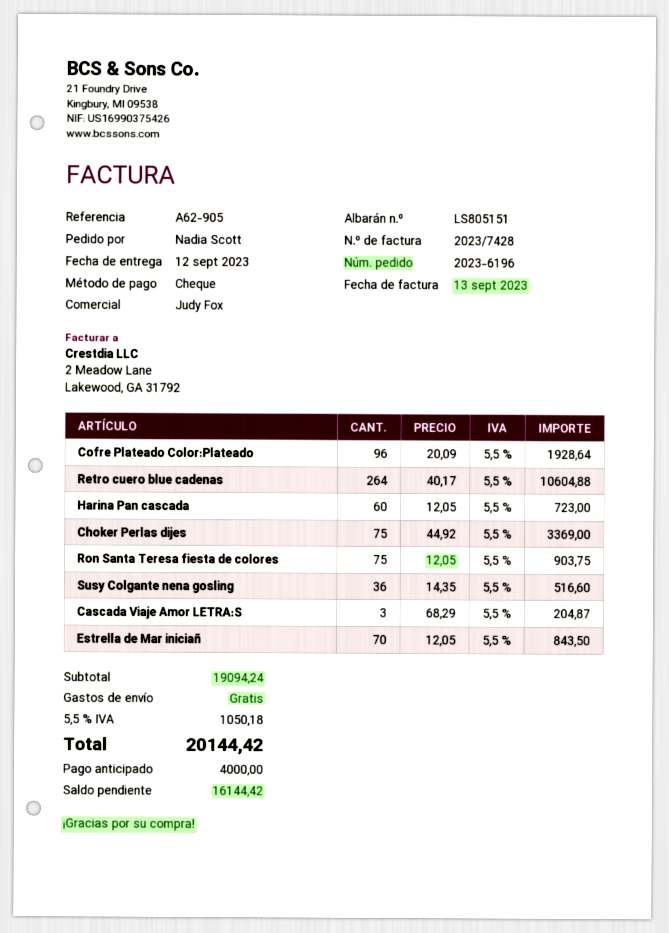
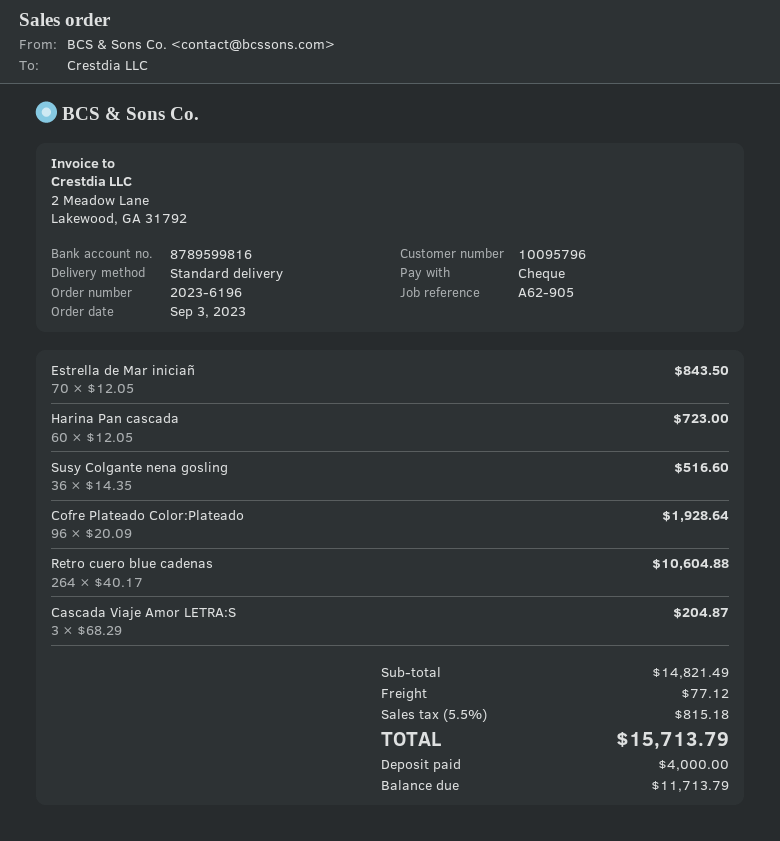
Choker Perlas dijes: 75 x 44.92 = 3369.00 -> none
Ron Santa Teresa fiesta de colores: 75 x 12.05 = 903.75 -> none
subtotal: 19094.24 -> 14821.49
shipping: 0.00 -> 77.12
tax: 5.5% = 1050.18 -> 5.5% = 815.18
total: 20144.42 -> 15713.79
balance: 16144.42 -> 11713.79

